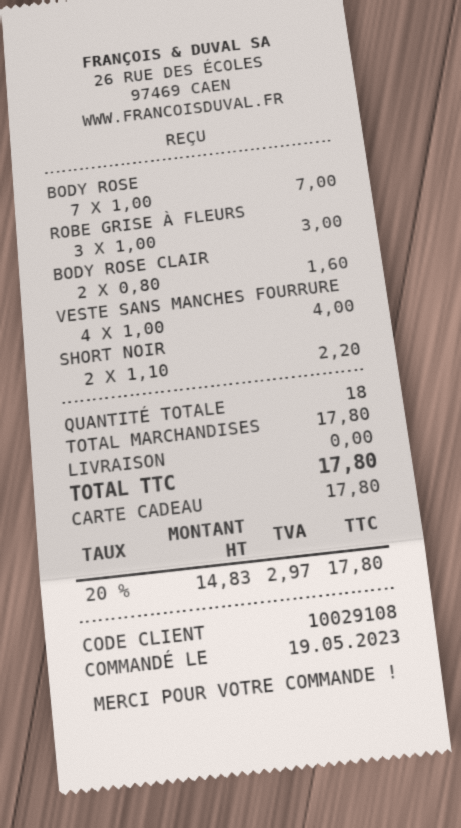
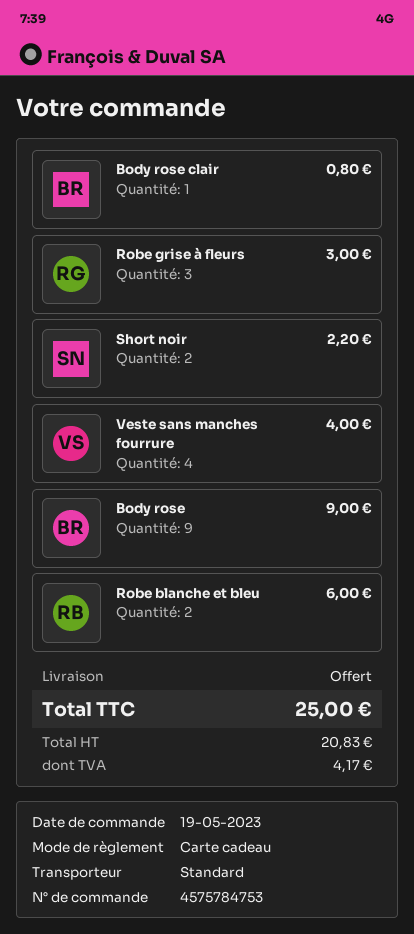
BODY ROSE: 7 for 7.00 -> 9 for 9.00
BODY ROSE CLAIR: 2 for 1.60 -> 1 for 0.80
Robe blanche et bleu: none -> 2 for 6.00
net: 14.83 -> 20.83
tax: 2.97 -> 4.17
total: 17.80 -> 25.00

